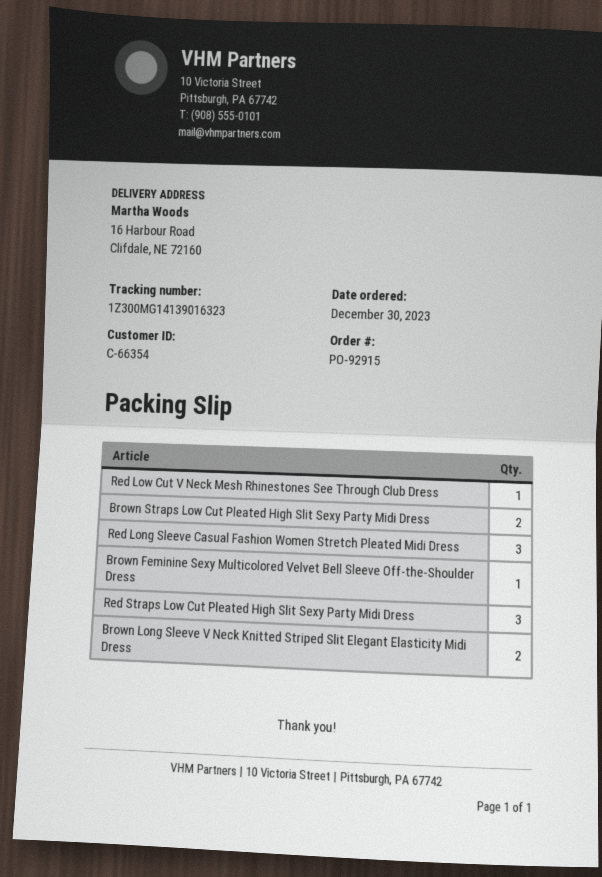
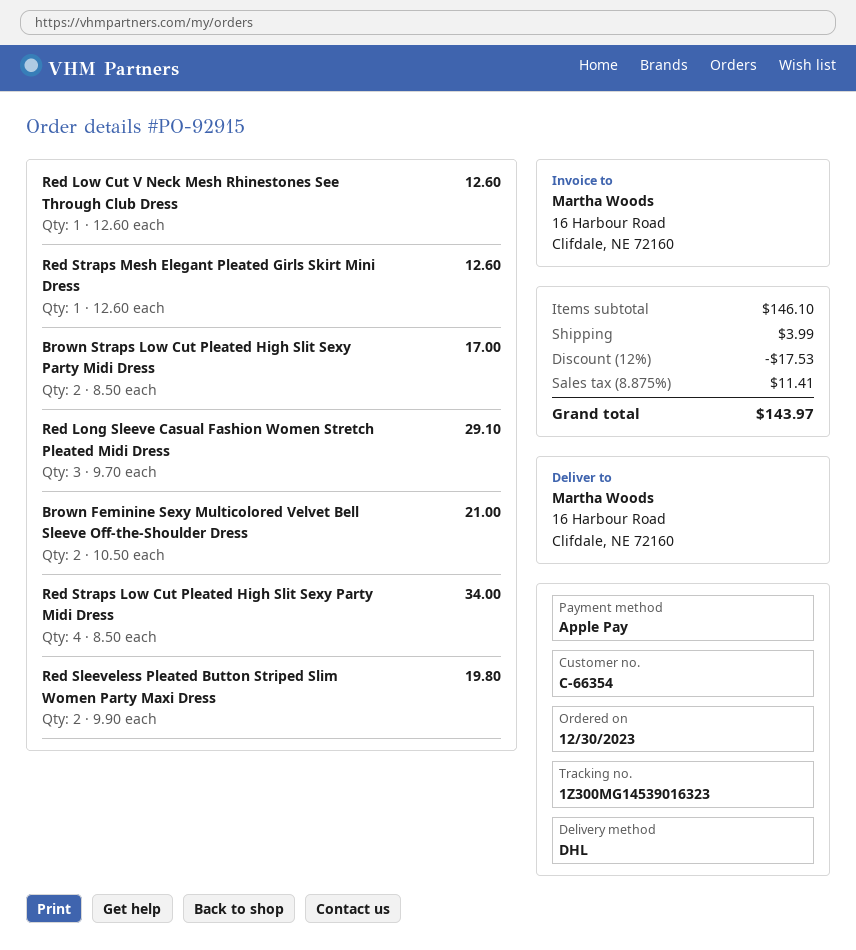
tracking number: 1Z300MG14139016323 -> 1Z300MG14539016323
Brown Feminine Sexy Multicolored Velvet Bell Sleeve Off-the-Shoulder Dress: 1 -> 2
Red Straps Low Cut Pleated High Slit Sexy Party Midi Dress: 3 -> 4
Brown Long Sleeve V Neck Knitted Striped Slit Elegant Elasticity Midi Dress: 2 -> none
Red Straps Mesh Elegant Pleated Girls Skirt Mini Dress: none -> 1
Red Sleeveless Pleated Button Striped Slim Women Party Maxi Dress: none -> 2

